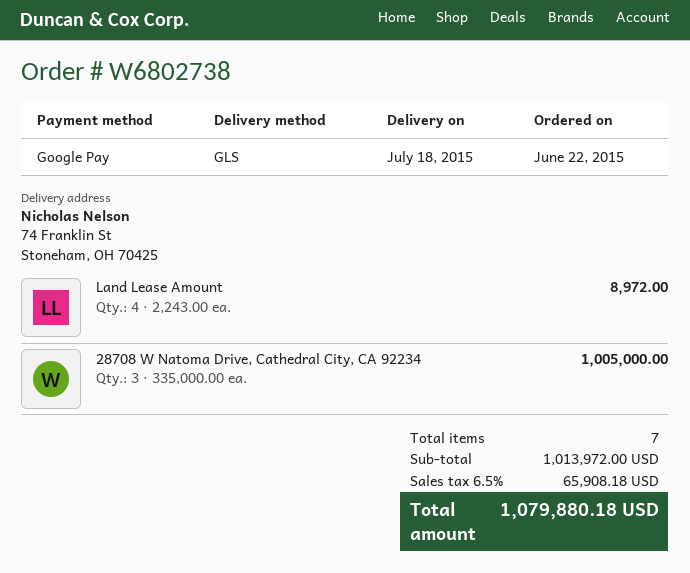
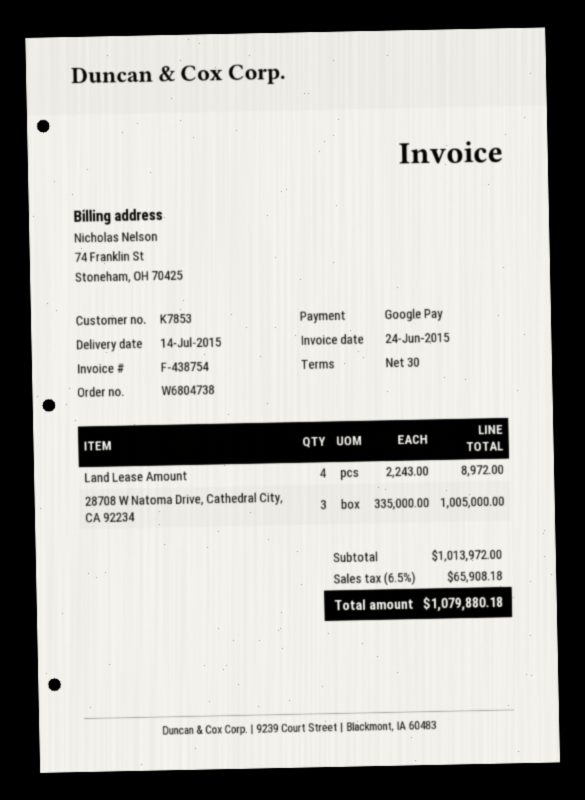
order number: W6802738 -> W6804738
delivery date: 2015-07-18 -> 2015-07-14

